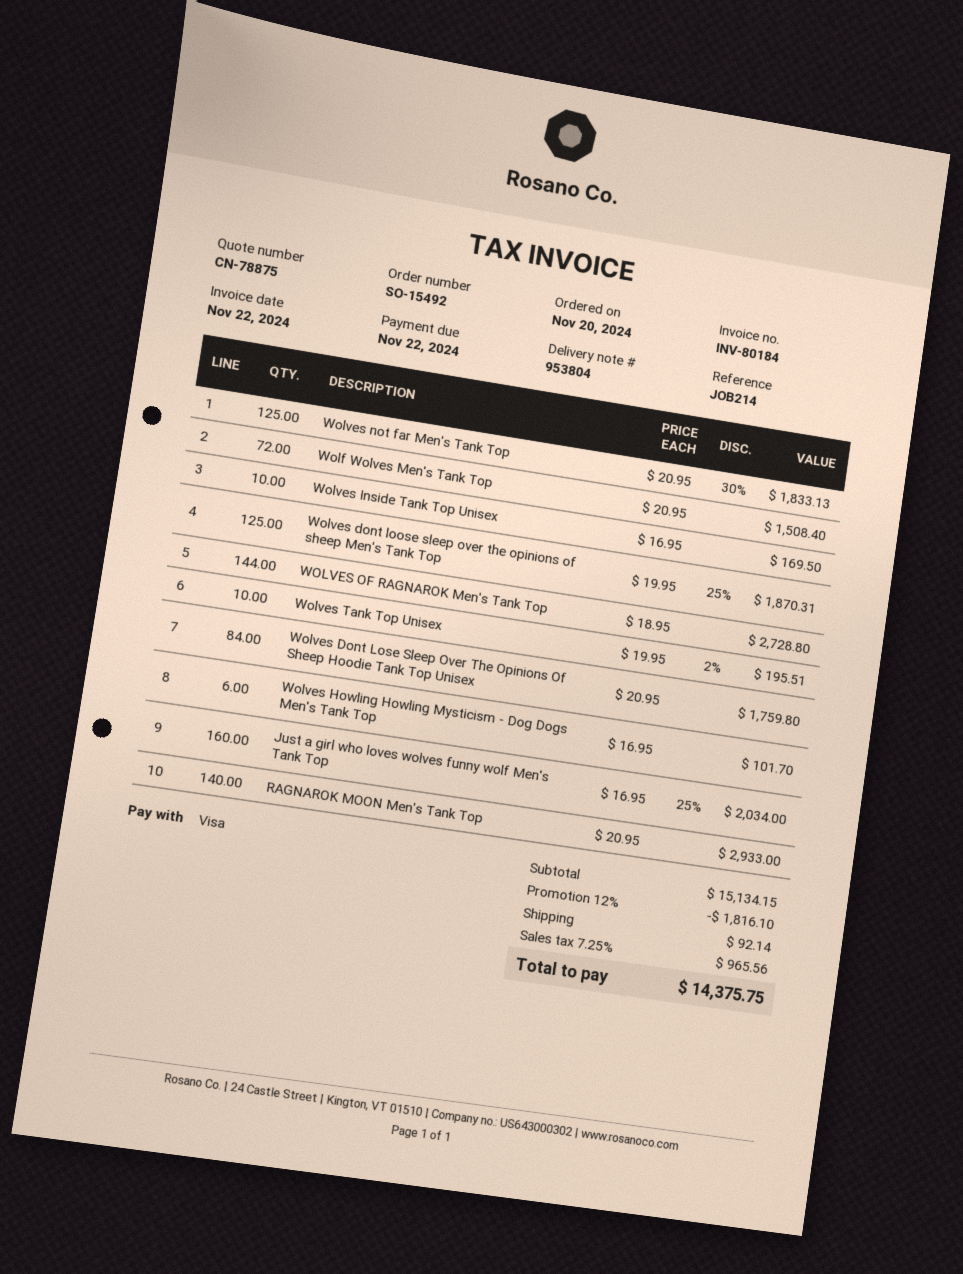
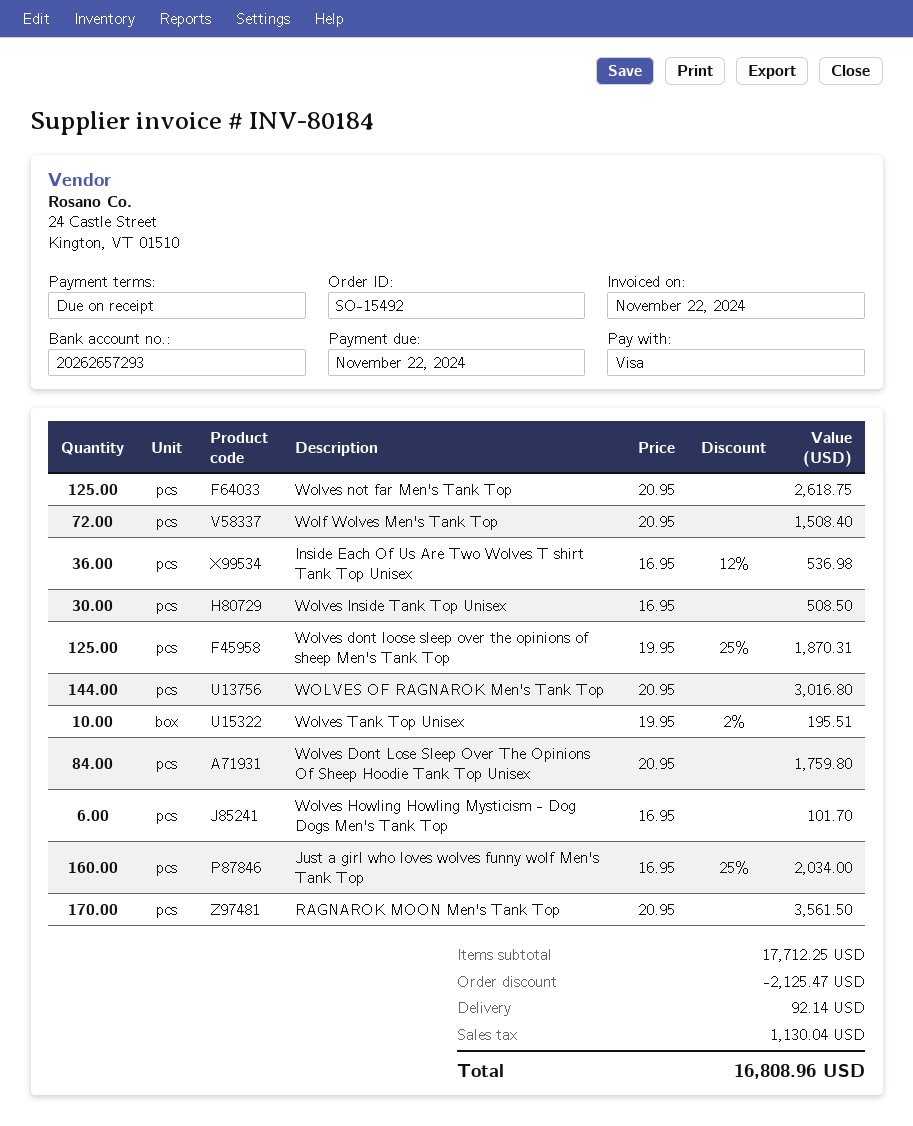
Wolves not far Men's Tank Top: 125 x 20.95 - 30% = 1833.13 -> 125 x 20.95 = 2618.75
Wolves Inside Tank Top Unisex: 10 x 16.95 = 169.50 -> 30 x 16.95 = 508.50
WOLVES OF RAGNAROK Men's Tank Top: 144 x 18.95 = 2728.80 -> 144 x 20.95 = 3016.80
RAGNAROK MOON Men's Tank Top: 140 x 20.95 = 2933.00 -> 170 x 20.95 = 3561.50
Inside Each Of Us Are Two Wolves T shirt Tank Top Unisex: none -> 36 x 16.95 - 12% = 536.98
subtotal: 15134.15 -> 17712.25
discount: 1816.10 -> 2125.47
tax: 965.56 -> 1130.04
total: 14375.75 -> 16808.96

